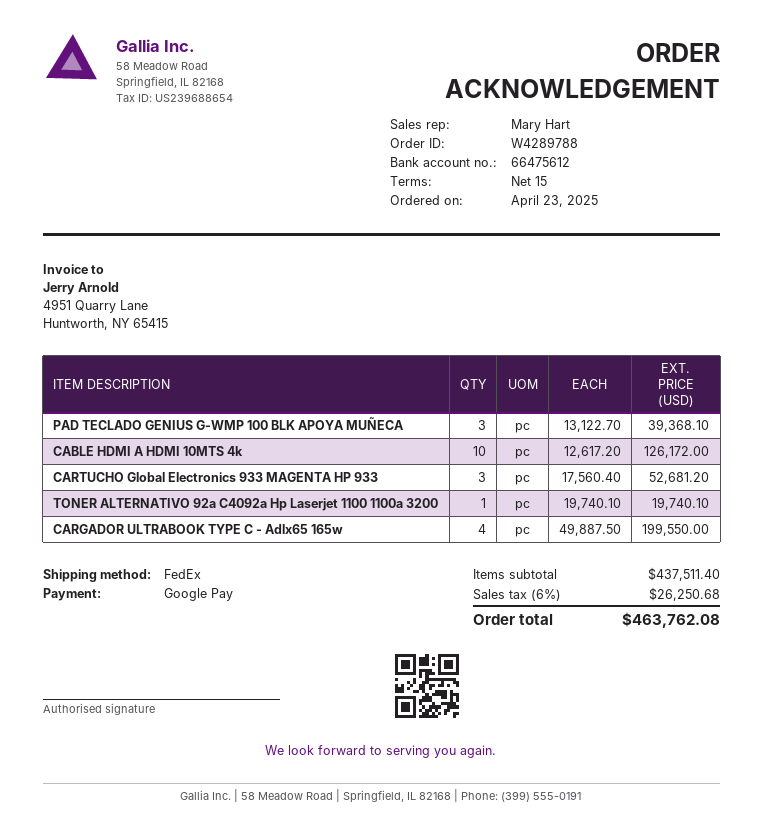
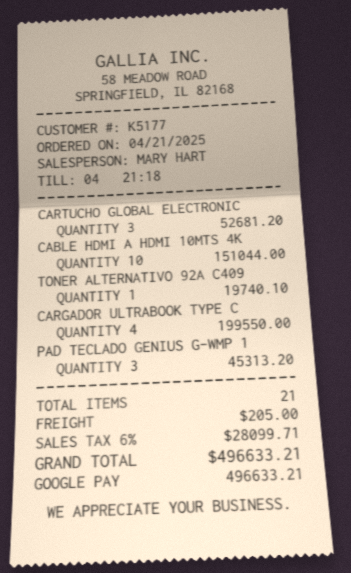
order date: 2025-04-23 -> 2025-04-21
PAD TECLADO GENIUS G-WMP 100 BLK APOYA MUÑECA: 3 for 39368.10 -> 3 for 45313.20
CABLE HDMI A HDMI 10MTS 4k: 10 for 126172.00 -> 10 for 151044.00
shipping: none -> 205.00
tax: 6% = 26250.68 -> 6% = 28099.71
total: 463762.08 -> 496633.21

